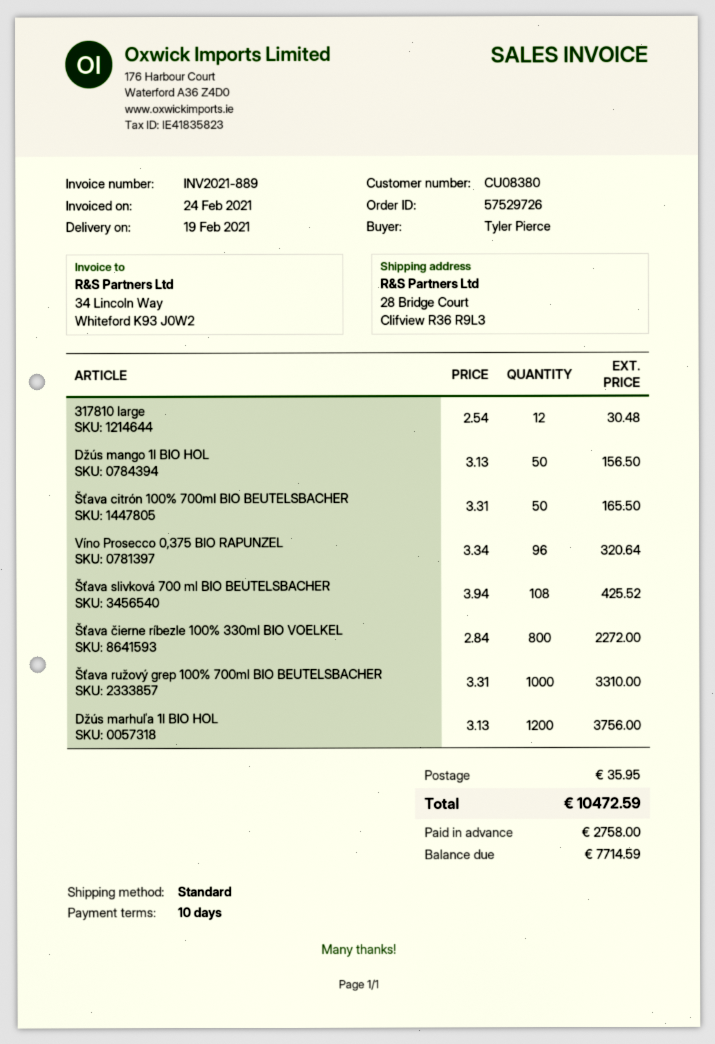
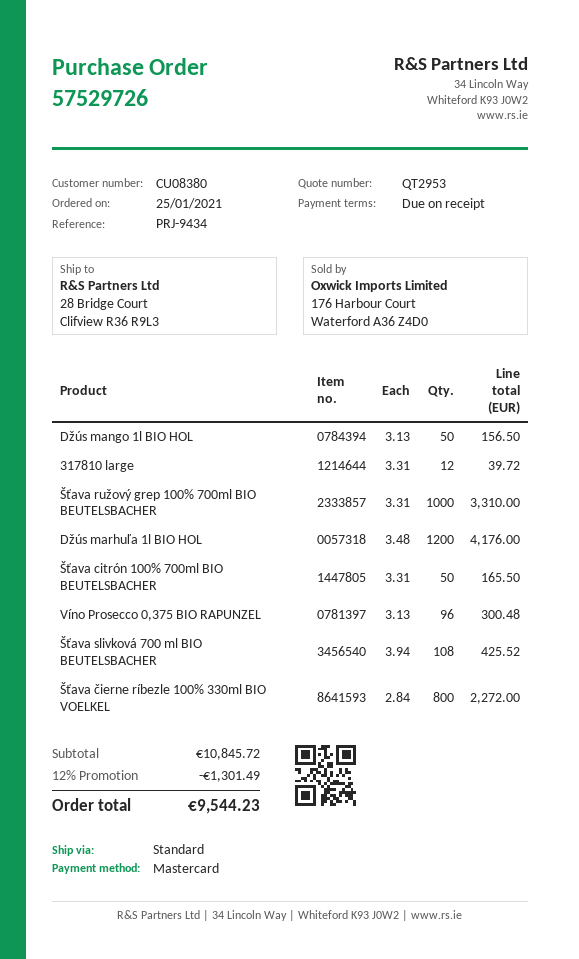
payment terms: 10 days -> on receipt
317810 large: 12 x 2.54 = 30.48 -> 12 x 3.31 = 39.72
Víno Prosecco 0,375 BIO RAPUNZEL: 96 x 3.34 = 320.64 -> 96 x 3.13 = 300.48
Džús marhuľa 1l BIO HOL: 1200 x 3.13 = 3756.00 -> 1200 x 3.48 = 4176.00
discount: none -> 12% = 1301.49
shipping: 35.95 -> none
total: 10472.59 -> 9544.23

